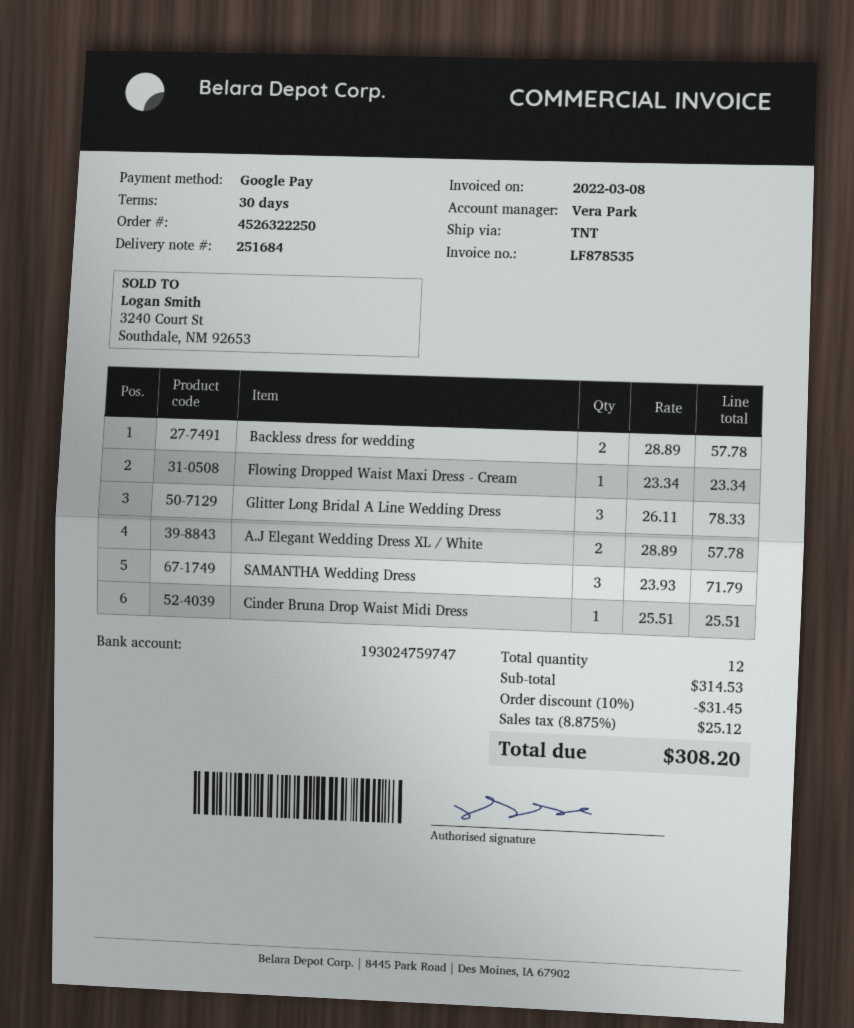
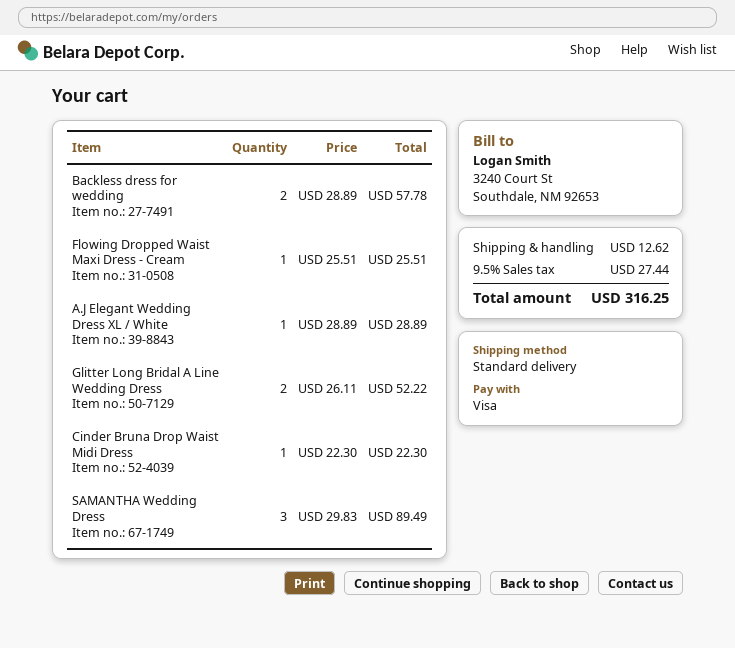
payment method: Google Pay -> Visa
shipping method: TNT -> standard
Flowing Dropped Waist Maxi Dress - Cream: 1 x 23.34 = 23.34 -> 1 x 25.51 = 25.51
Glitter Long Bridal A Line Wedding Dress: 3 x 26.11 = 78.33 -> 2 x 26.11 = 52.22
A.J Elegant Wedding Dress XL / White: 2 x 28.89 = 57.78 -> 1 x 28.89 = 28.89
SAMANTHA Wedding Dress: 3 x 23.93 = 71.79 -> 3 x 29.83 = 89.49
Cinder Bruna Drop Waist Midi Dress: 1 x 25.51 = 25.51 -> 1 x 22.30 = 22.30
discount: 10% = 31.45 -> none
shipping: none -> 12.62
tax: 8.875% = 25.12 -> 9.5% = 27.44
total: 308.20 -> 316.25

